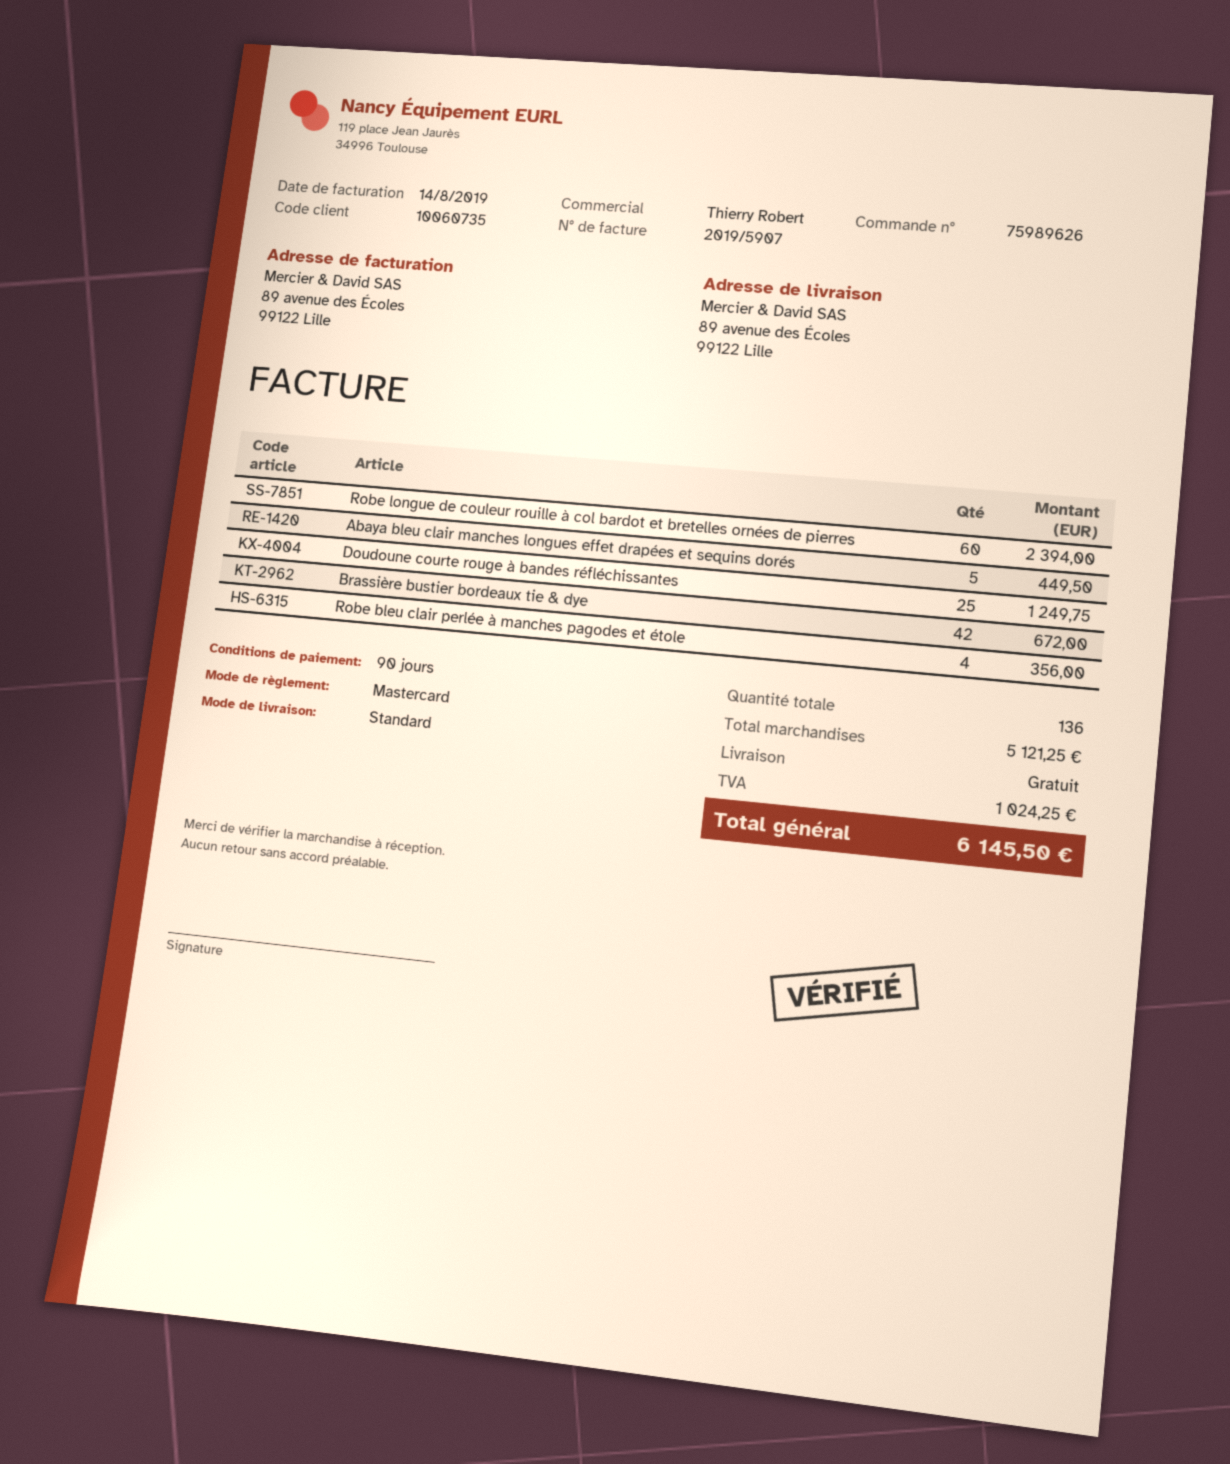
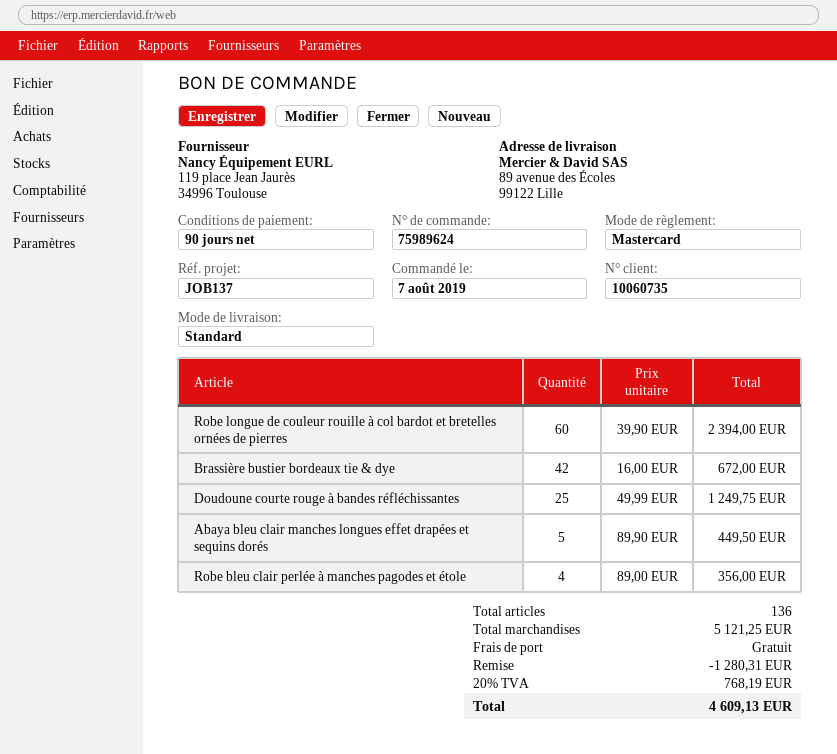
order number: 75989626 -> 75989624
discount: none -> 1280.31
tax: 1024.25 -> 768.19
total: 6145.50 -> 4609.13

